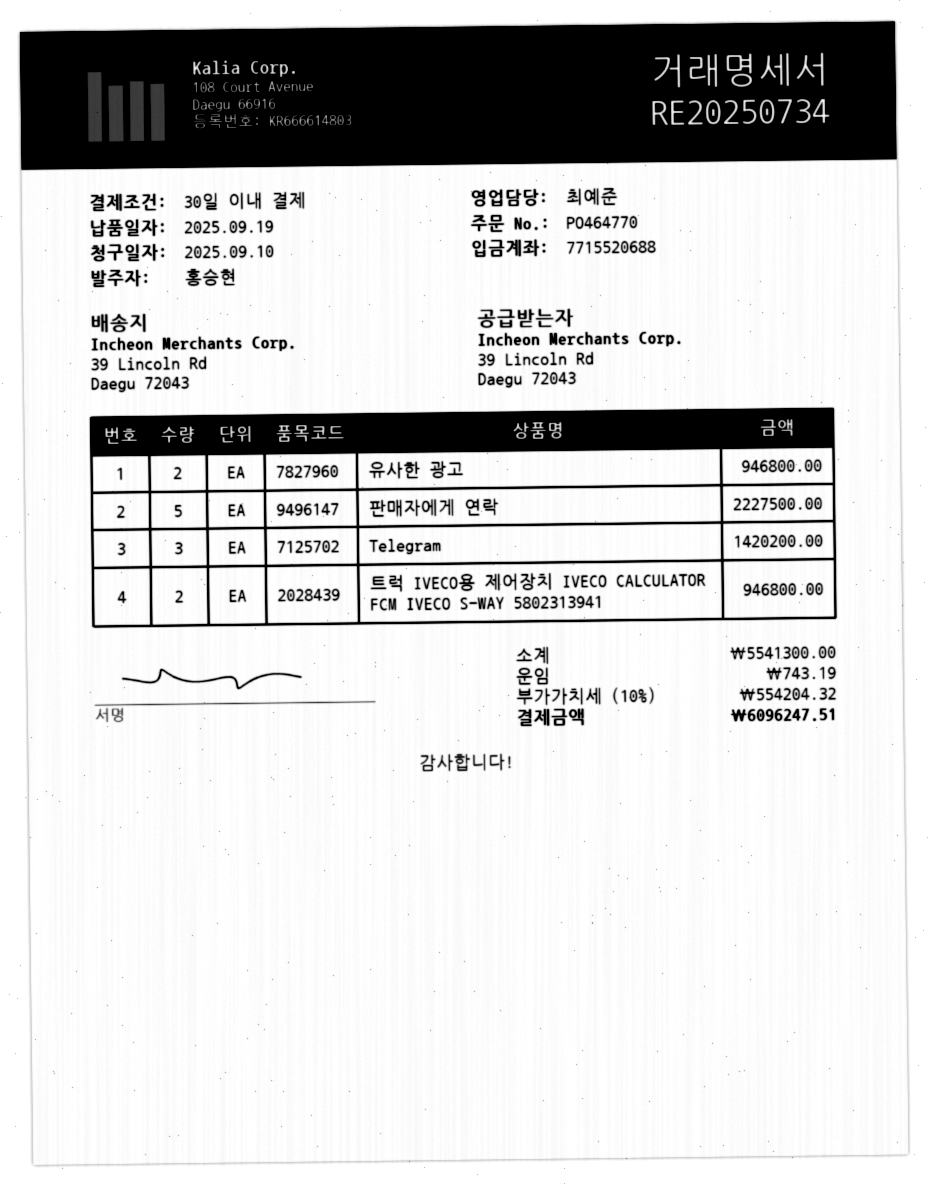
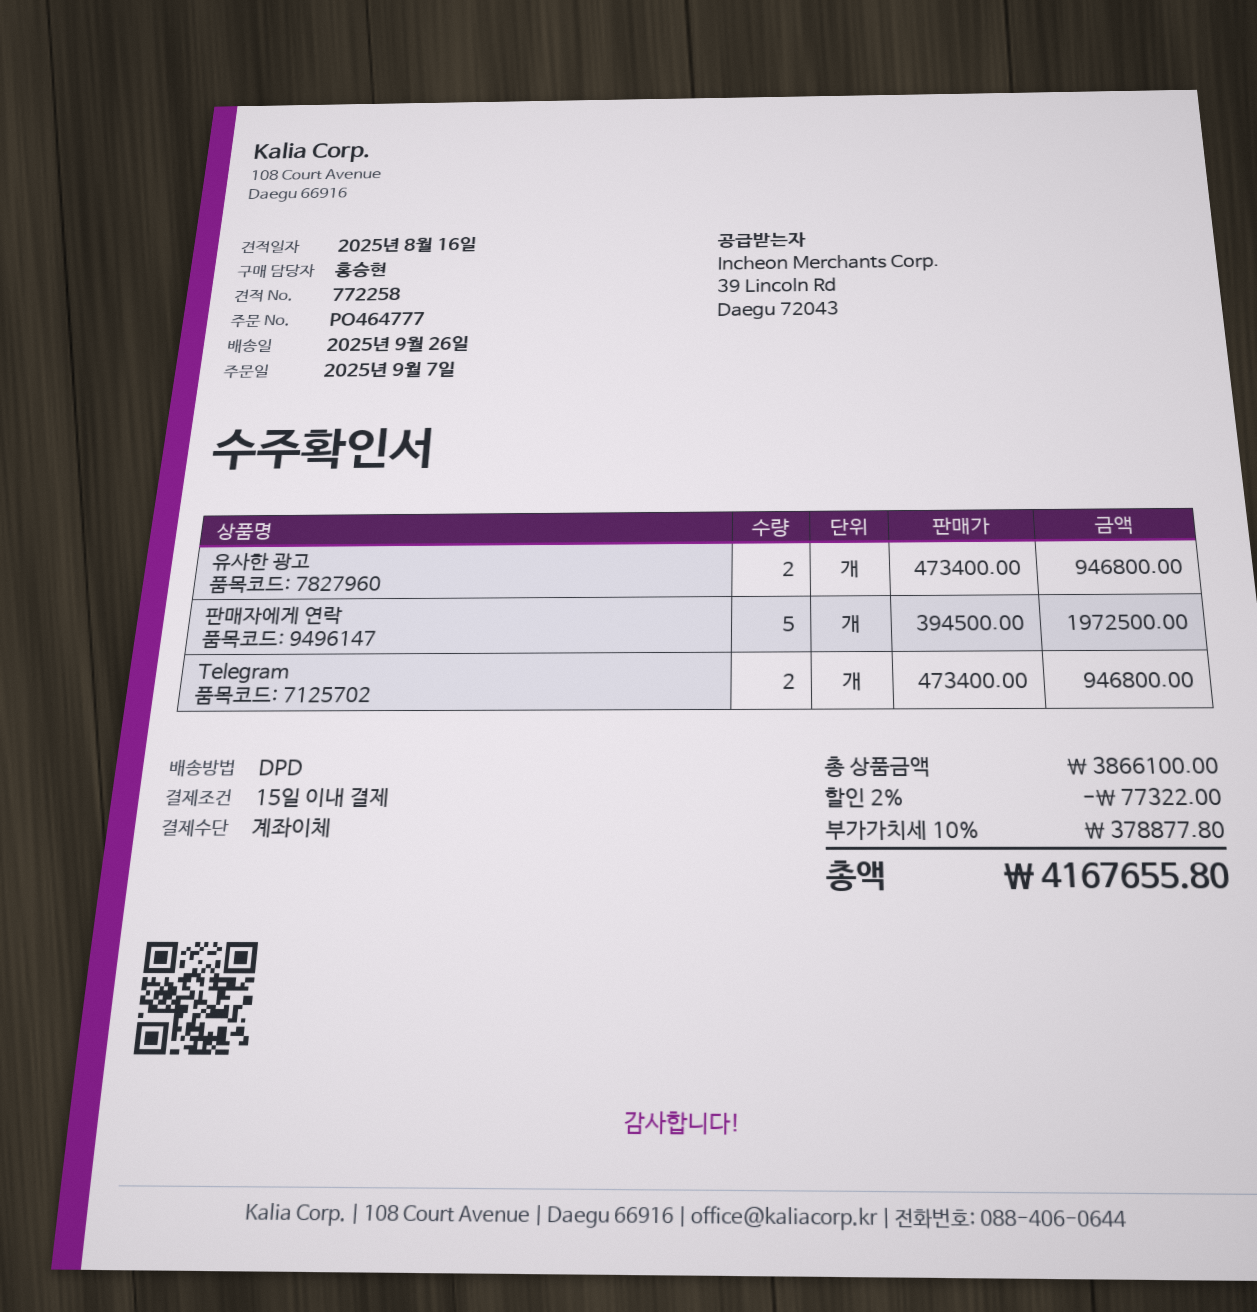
order number: PO464770 -> PO464777
delivery date: 2025-09-19 -> 2025-09-26
payment terms: 30 days -> 15 days
판매자에게 연락: 5 for 2227500.00 -> 5 for 1972500.00
Telegram: 3 for 1420200.00 -> 2 for 946800.00
트럭 IVECO용 제어장치 IVECO CALCULATOR FCM IVECO S-WAY 5802313941: 2 for 946800.00 -> none
subtotal: 5541300.00 -> 3866100.00
discount: none -> 2% = 77322.00
shipping: 743.19 -> none
tax: 10% = 554204.32 -> 10% = 378877.80
total: 6096247.51 -> 4167655.80

